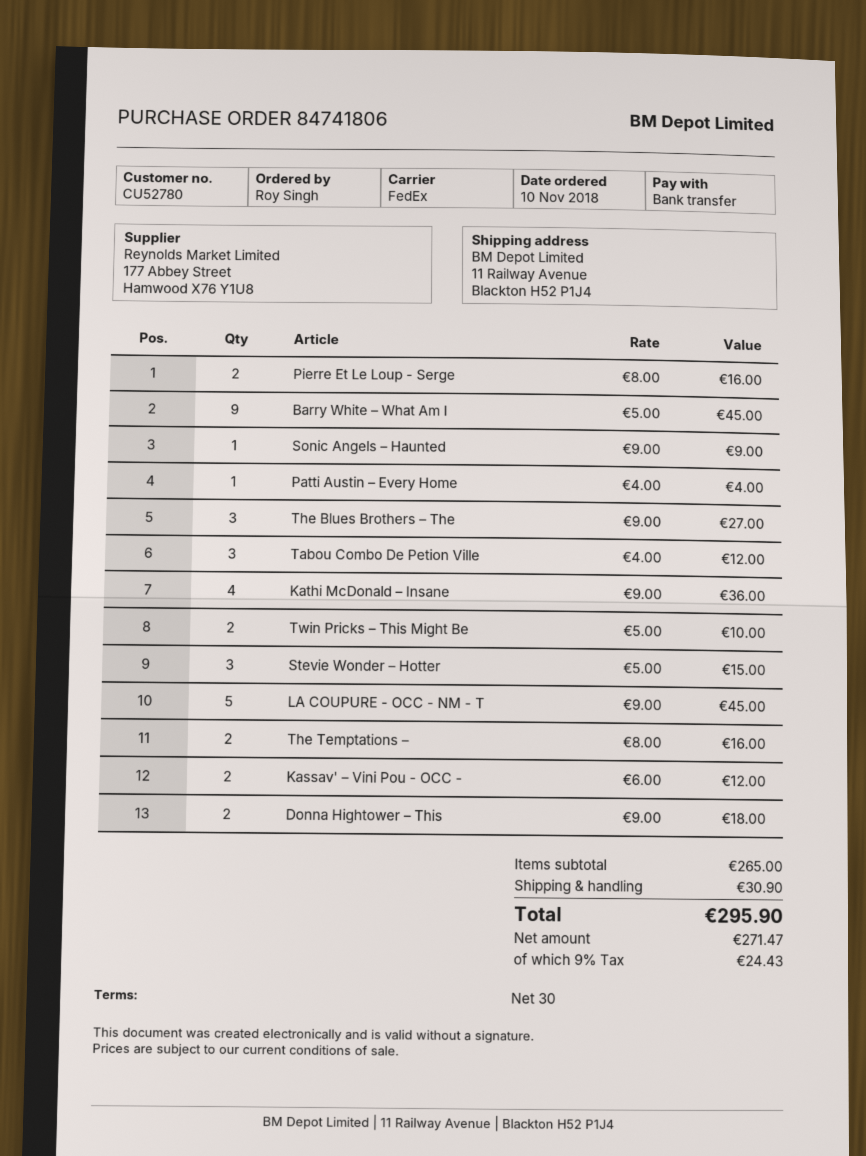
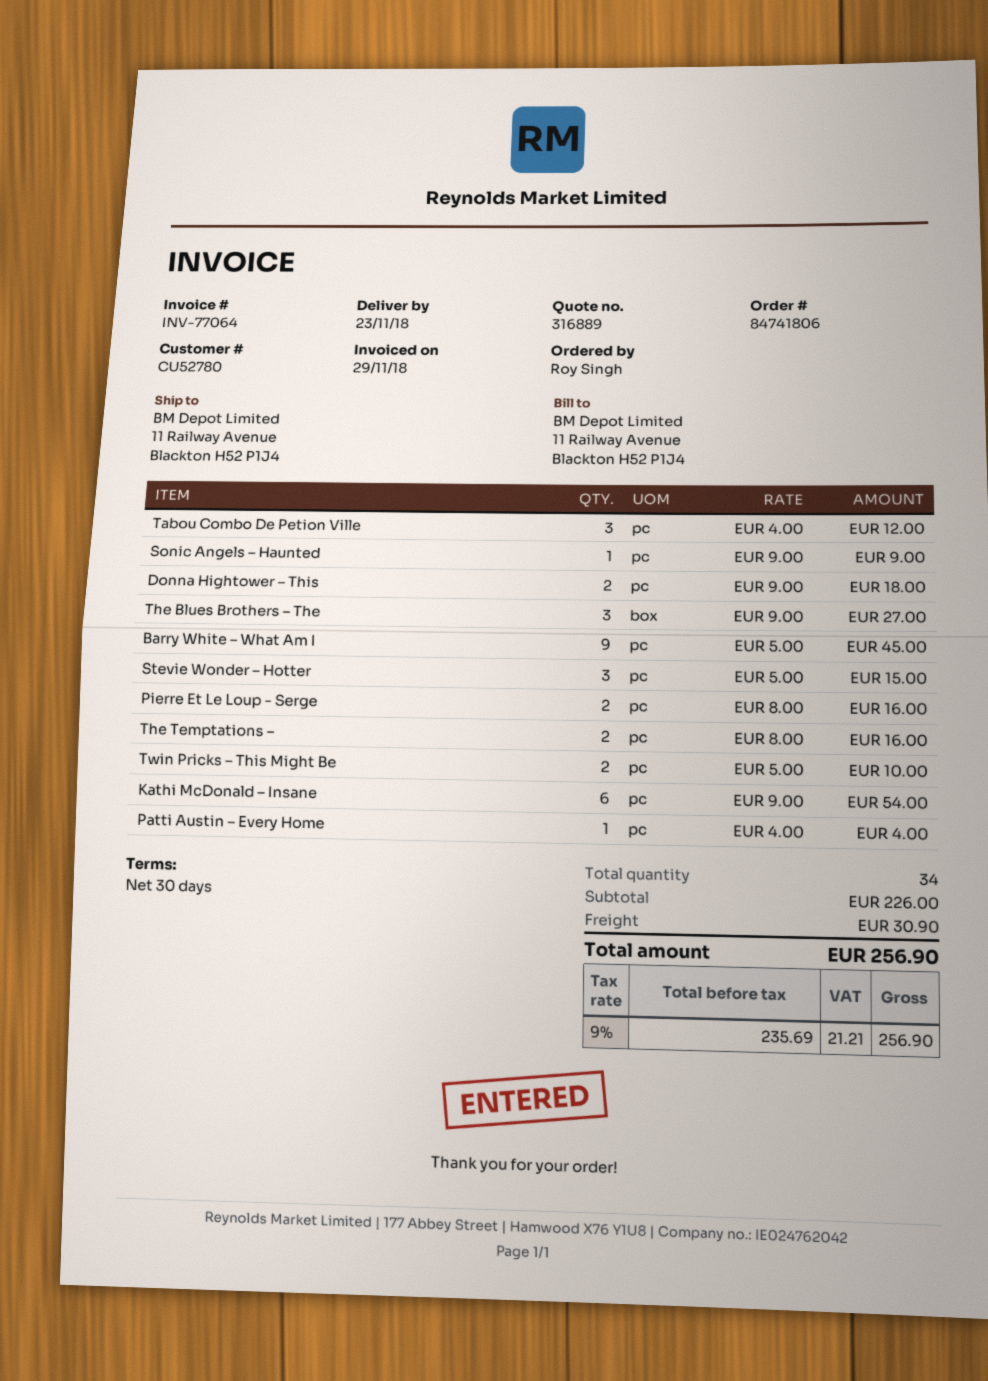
Kathi McDonald – Insane: 4 x 9.00 = 36.00 -> 6 x 9.00 = 54.00
LA COUPURE - OCC - NM - T: 5 x 9.00 = 45.00 -> none
Kassav' – Vini Pou - OCC -: 2 x 6.00 = 12.00 -> none
subtotal: 265.00 -> 226.00
net: 271.47 -> 235.69
tax: 9% = 24.43 -> 9% = 21.21
total: 295.90 -> 256.90

